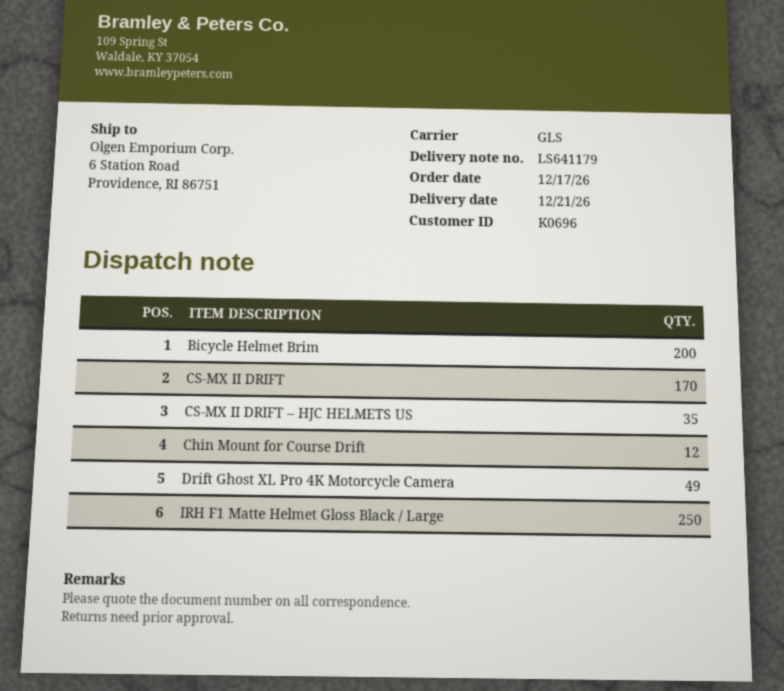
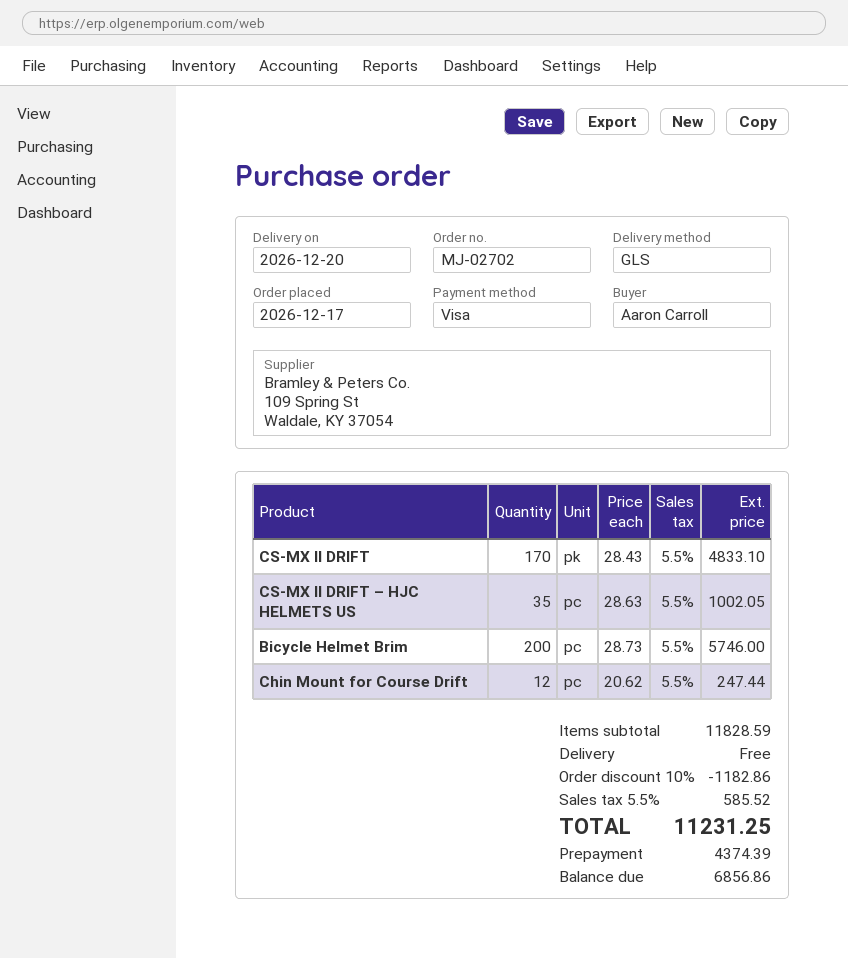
delivery date: 2026-12-21 -> 2026-12-20
Drift Ghost XL Pro 4K Motorcycle Camera: 49 -> none
IRH F1 Matte Helmet Gloss Black / Large: 250 -> none

